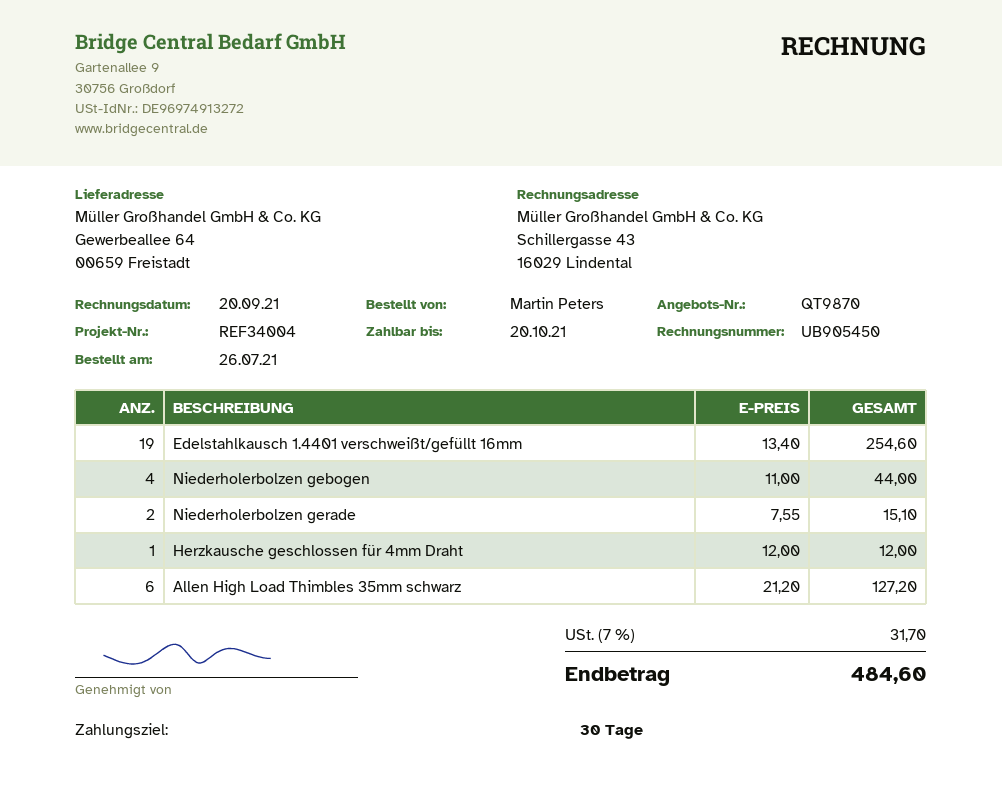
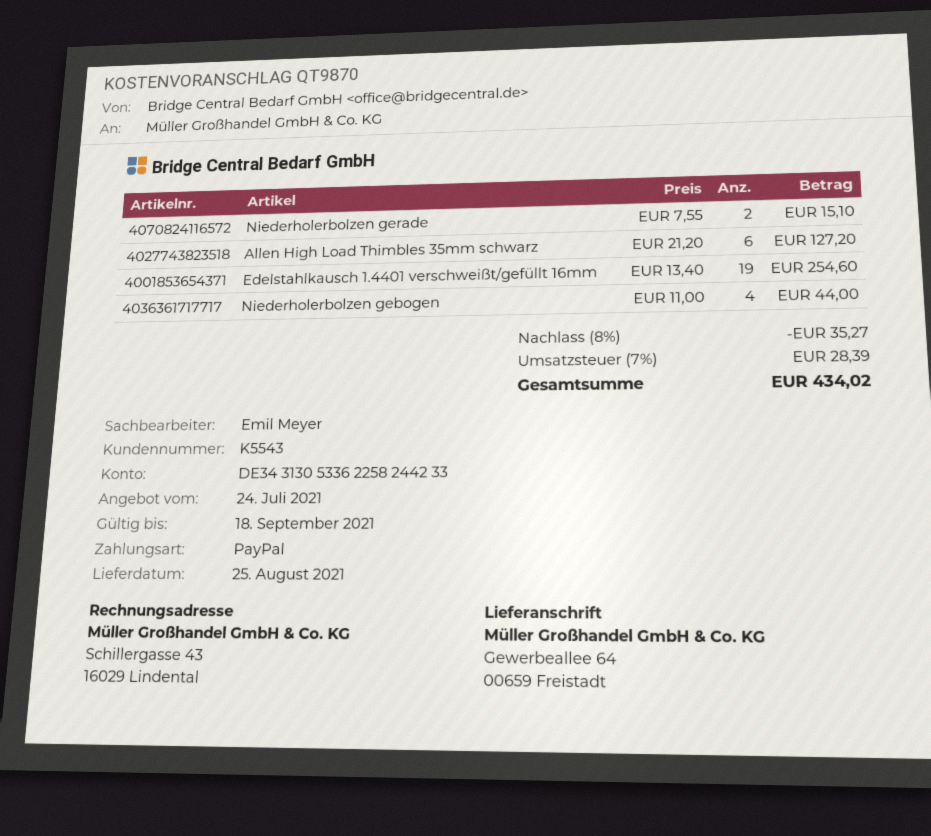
Herzkausche geschlossen für 4mm Draht: 1 x 12.00 = 12.00 -> none
discount: none -> 8% = 35.27
tax: 7% = 31.70 -> 7% = 28.39
total: 484.60 -> 434.02

